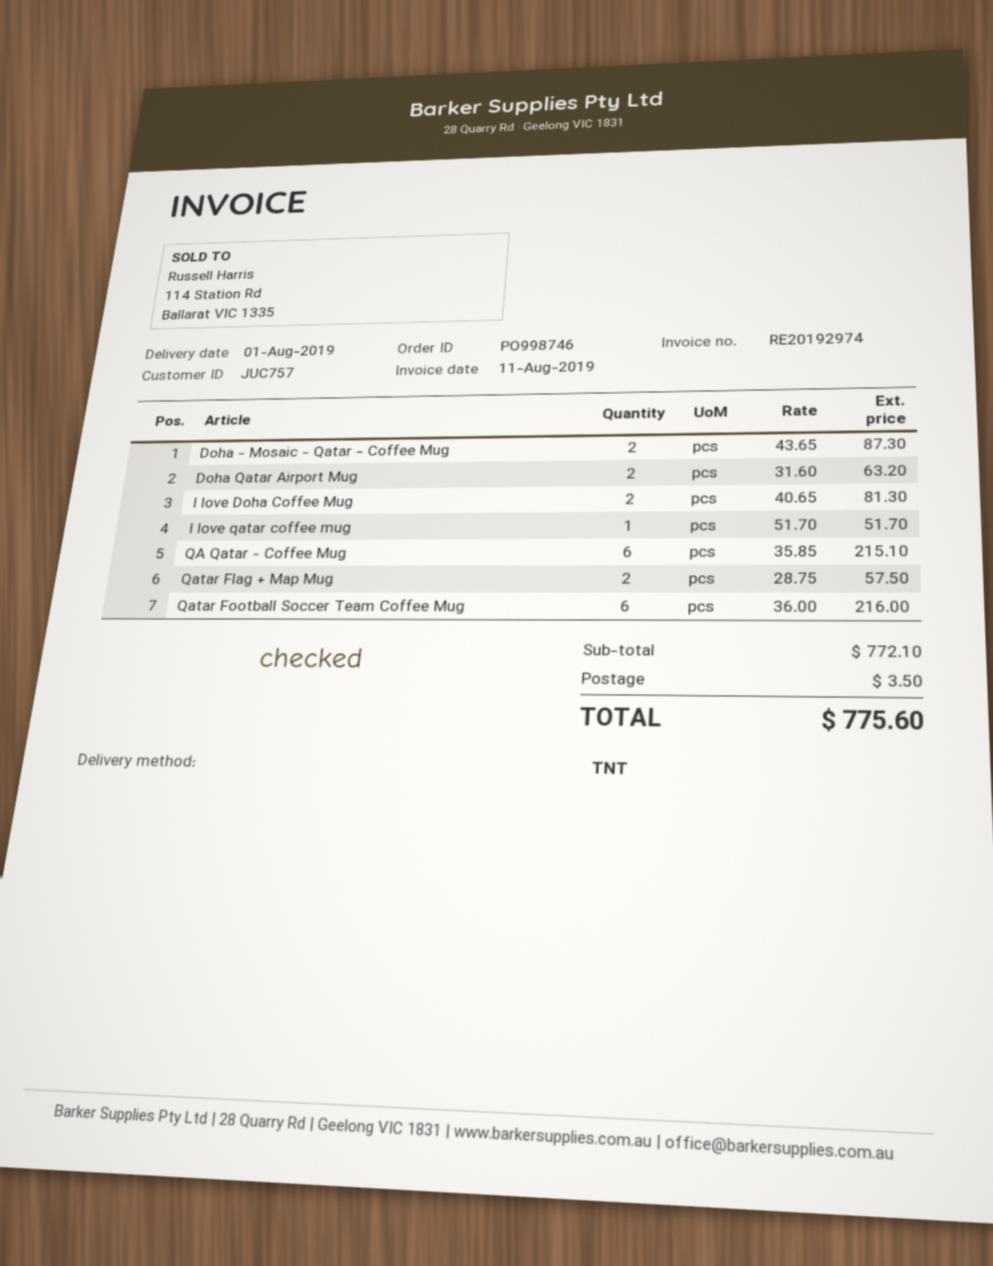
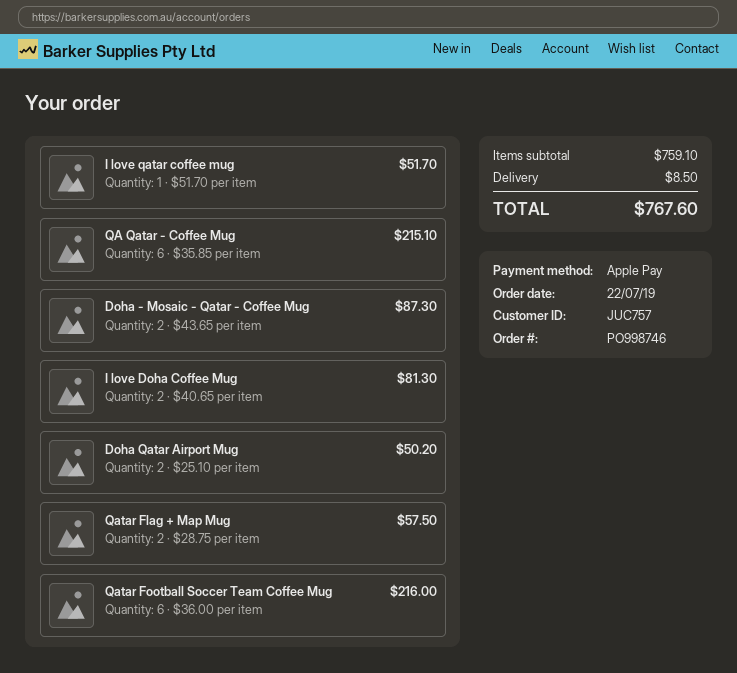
Doha Qatar Airport Mug: 2 x 31.60 = 63.20 -> 2 x 25.10 = 50.20
subtotal: 772.10 -> 759.10
shipping: 3.50 -> 8.50
total: 775.60 -> 767.60

